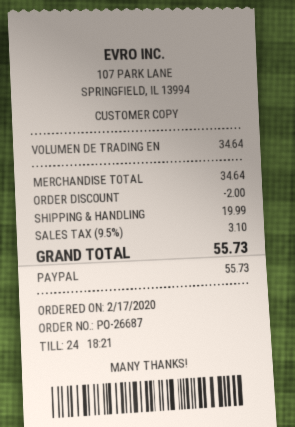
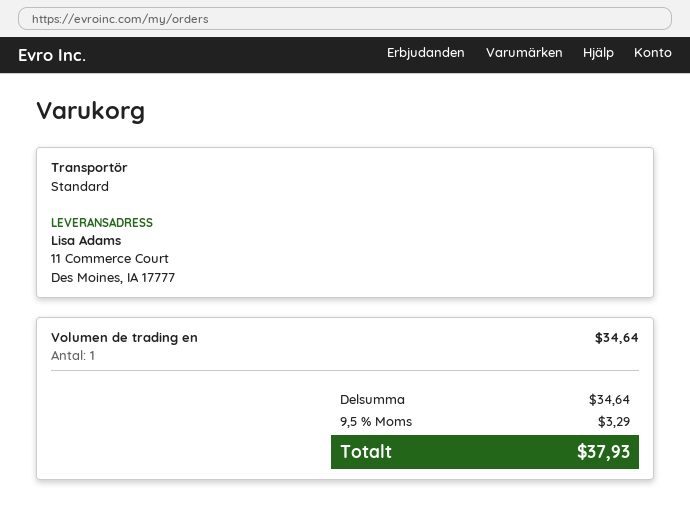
discount: 2.00 -> none
shipping: 19.99 -> none
tax: 9.5% = 3.10 -> 9.5% = 3.29
total: 55.73 -> 37.93

